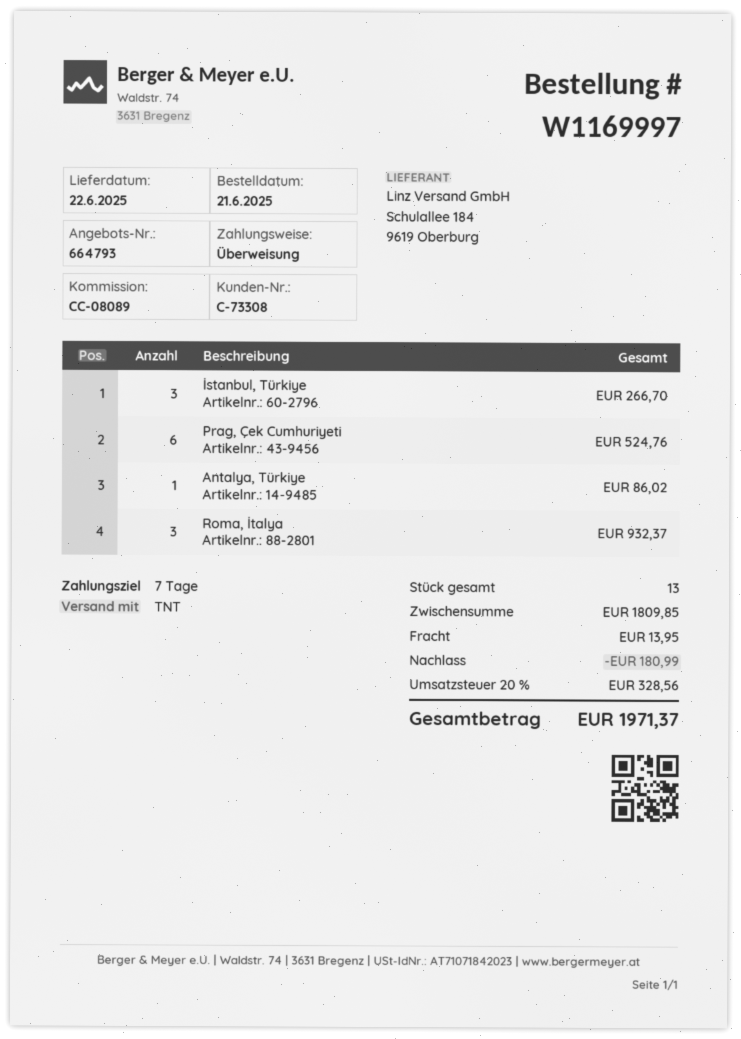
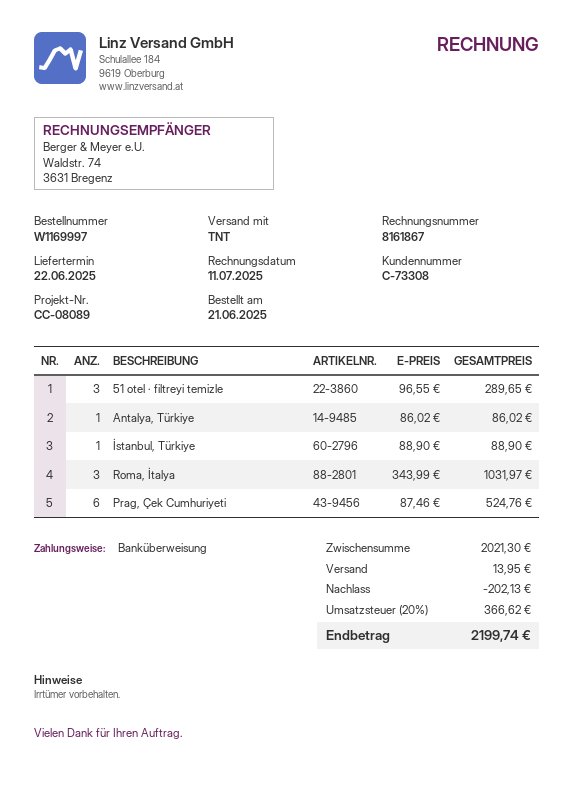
İstanbul, Türkiye: 3 for 266.70 -> 1 for 88.90
Roma, İtalya: 3 for 932.37 -> 3 for 1031.97
51 otel · filtreyi temizle: none -> 3 for 289.65
subtotal: 1809.85 -> 2021.30
discount: 180.99 -> 202.13
tax: 20% = 328.56 -> 20% = 366.62
total: 1971.37 -> 2199.74

